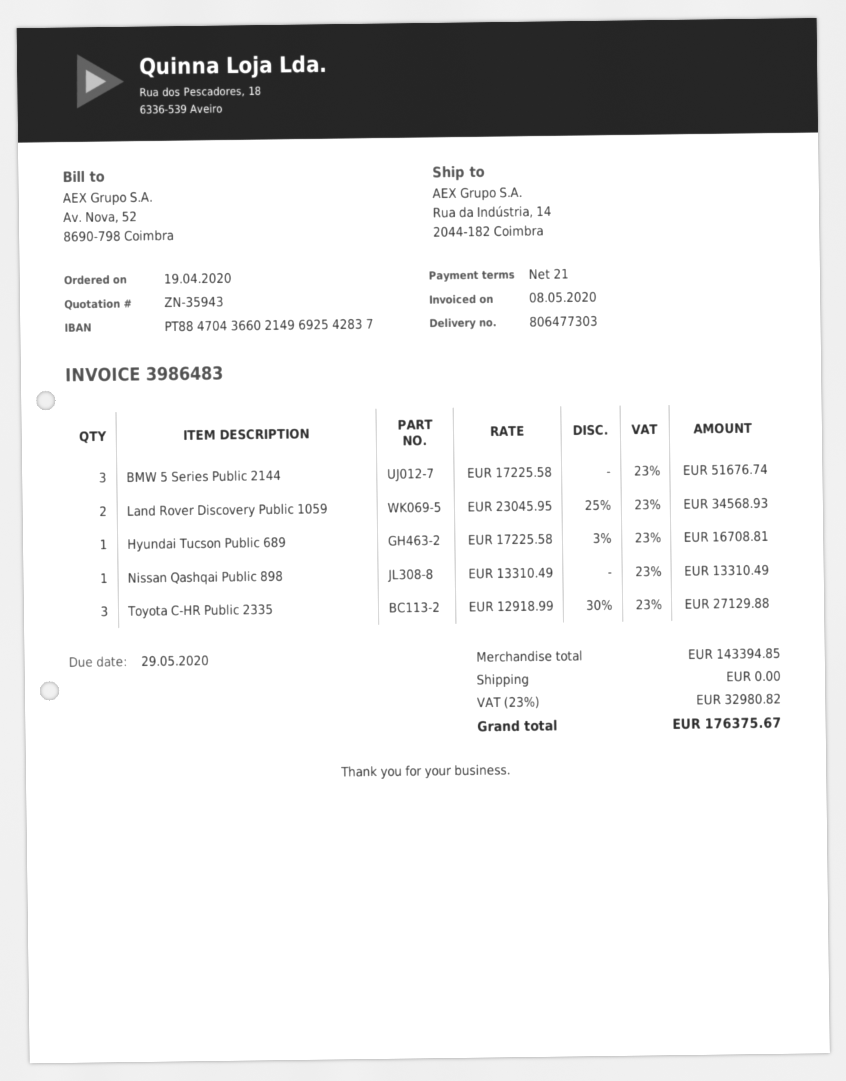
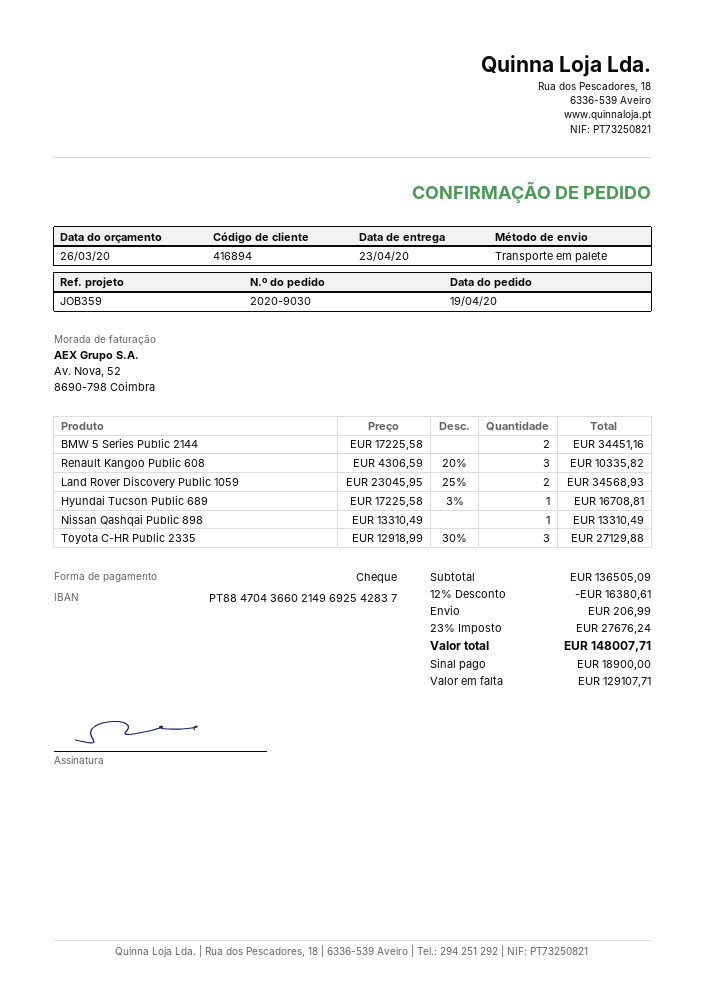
BMW 5 Series Public 2144: 3 x 17225.58 = 51676.74 -> 2 x 17225.58 = 34451.16
Renault Kangoo Public 608: none -> 3 x 4306.59 - 20% = 10335.82
subtotal: 143394.85 -> 136505.09
discount: none -> 12% = 16380.61
shipping: 0.00 -> 206.99
tax: 23% = 32980.82 -> 23% = 27676.24
total: 176375.67 -> 148007.71

